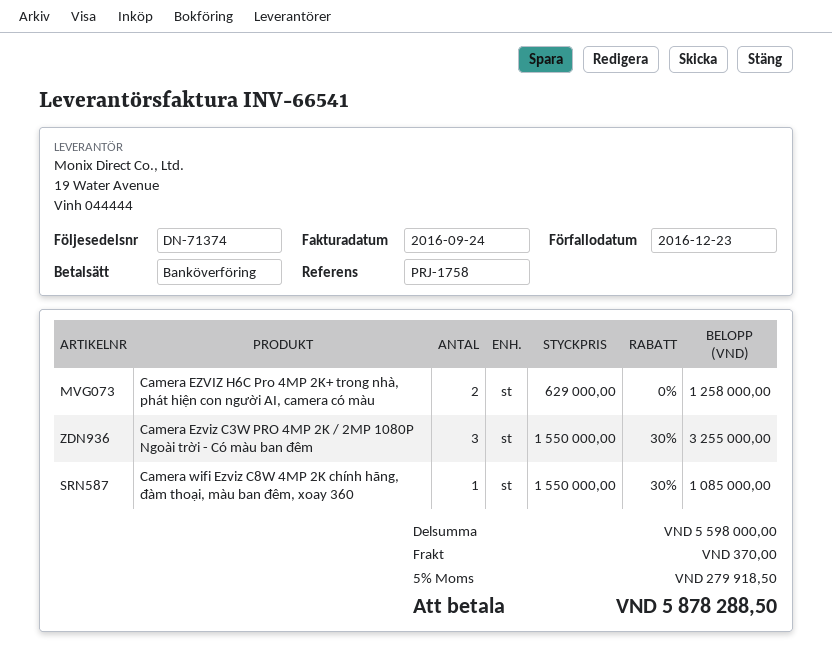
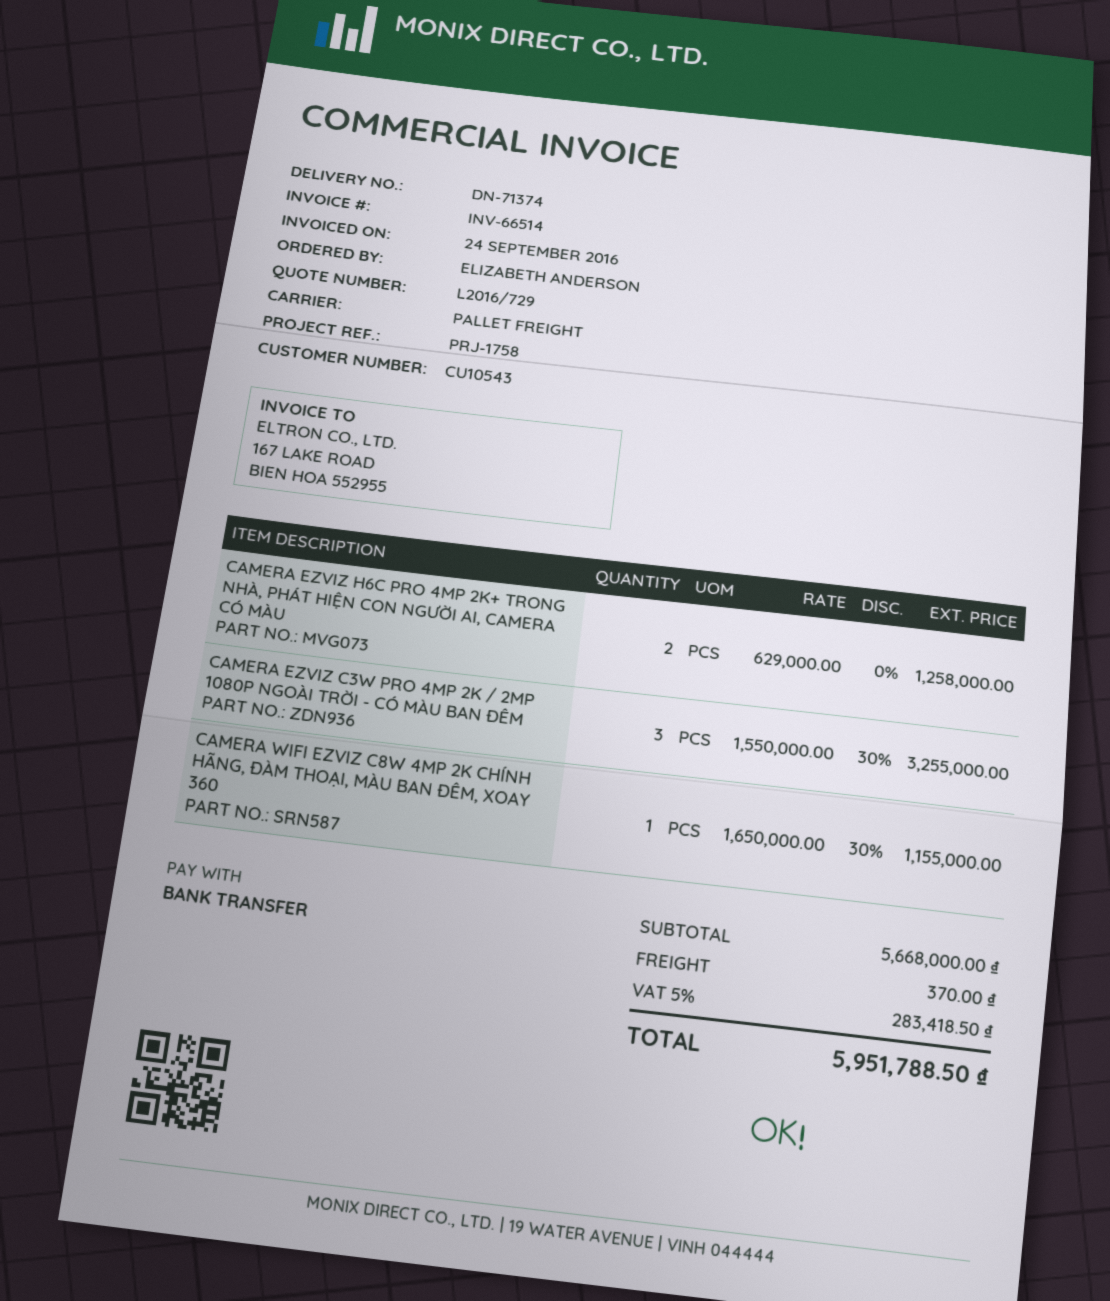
invoice number: INV-66541 -> INV-66514
Camera wifi Ezviz C8W 4MP 2K chính hãng, đàm thoại, màu ban đêm, xoay 360: 1 x 1550000.00 - 30% = 1085000.00 -> 1 x 1650000.00 - 30% = 1155000.00
subtotal: 5598000.00 -> 5668000.00
tax: 5% = 279918.50 -> 5% = 283418.50
total: 5878288.50 -> 5951788.50

